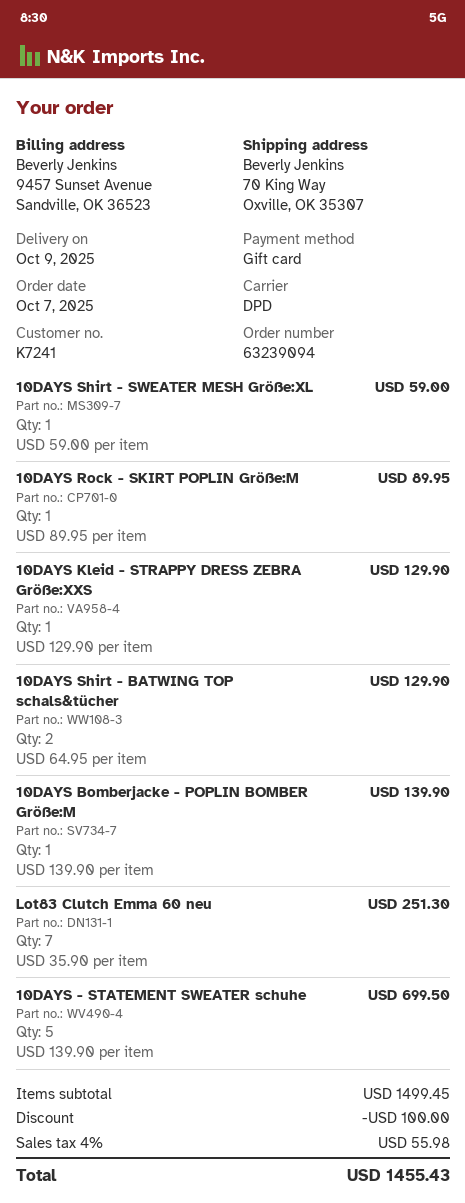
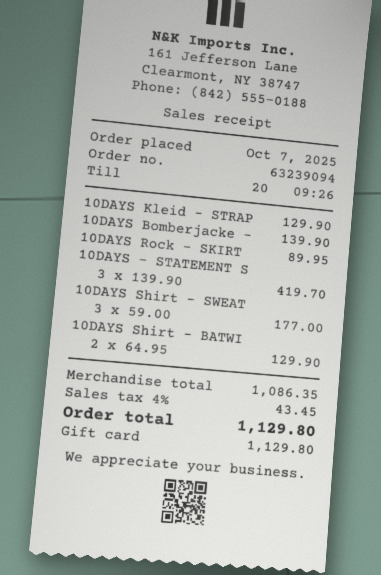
10DAYS Shirt - SWEATER MESH Größe:XL: 1 x 59.00 = 59.00 -> 3 x 59.00 = 177.00
Lot83 Clutch Emma 60 neu: 7 x 35.90 = 251.30 -> none
10DAYS - STATEMENT SWEATER schuhe: 5 x 139.90 = 699.50 -> 3 x 139.90 = 419.70
subtotal: 1499.45 -> 1086.35
discount: 100.00 -> none
tax: 4% = 55.98 -> 4% = 43.45
total: 1455.43 -> 1129.80

